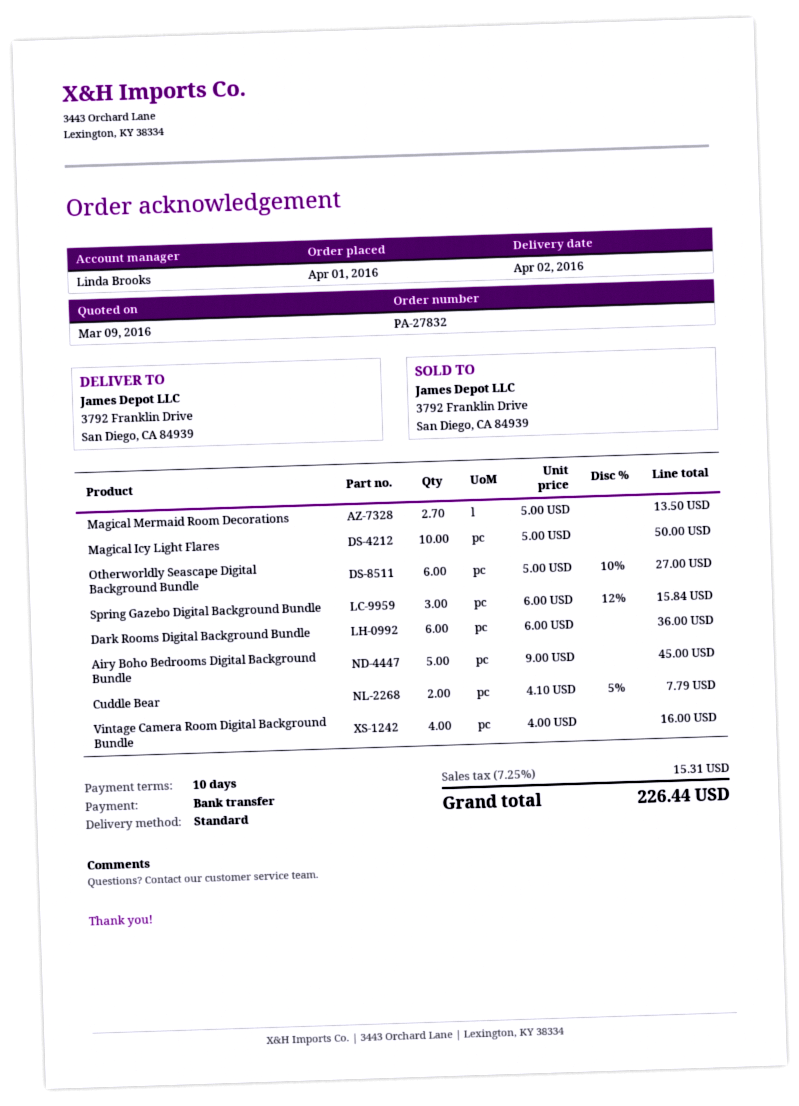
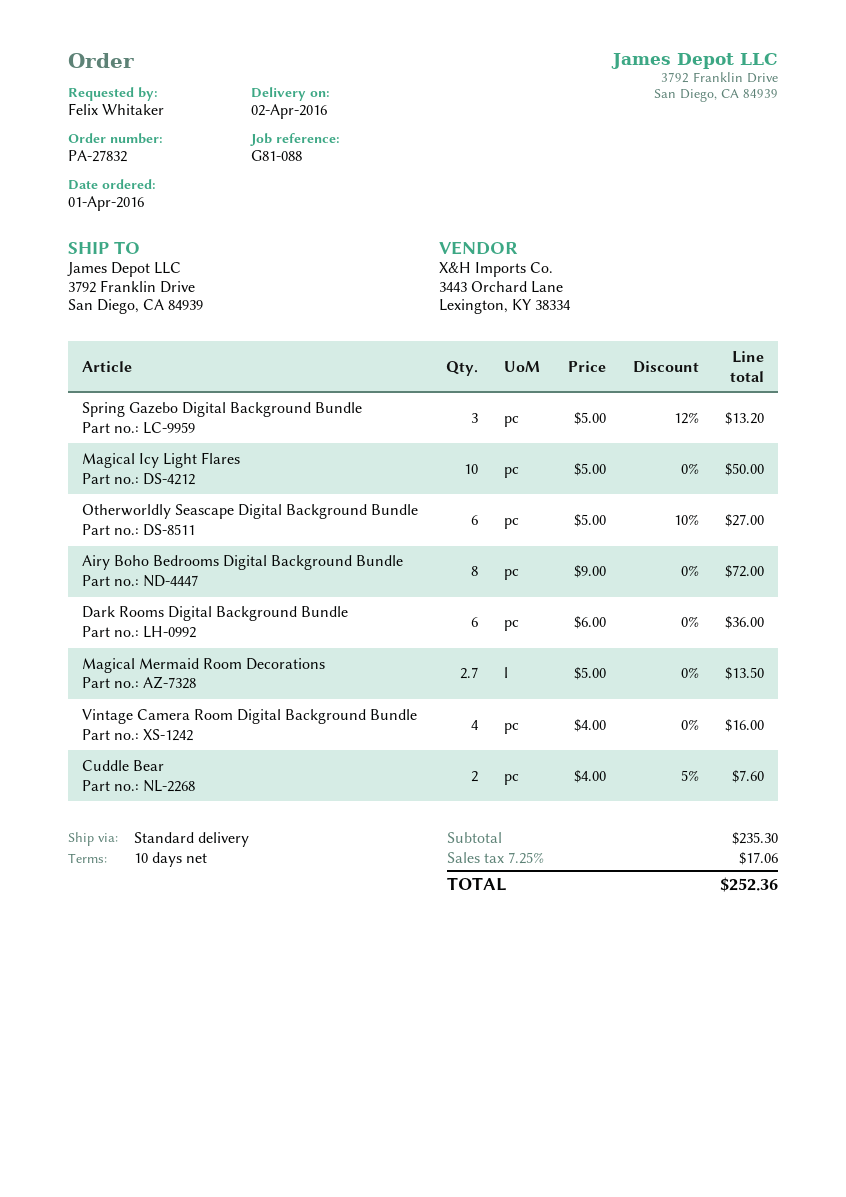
Spring Gazebo Digital Background Bundle: 3 x 6.00 - 12% = 15.84 -> 3 x 5.00 - 12% = 13.20
Airy Boho Bedrooms Digital Background Bundle: 5 x 9.00 = 45.00 -> 8 x 9.00 = 72.00
Cuddle Bear: 2 x 4.10 - 5% = 7.79 -> 2 x 4.00 - 5% = 7.60
tax: 7.25% = 15.31 -> 7.25% = 17.06
total: 226.44 -> 252.36

